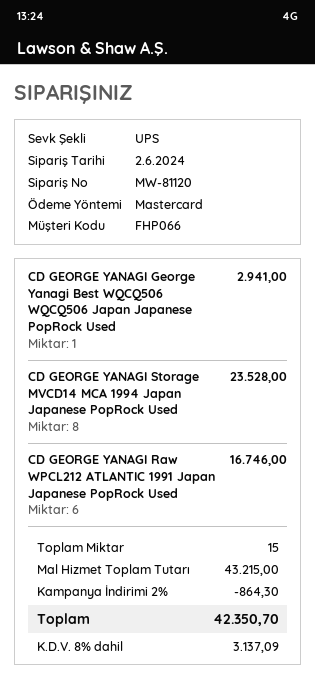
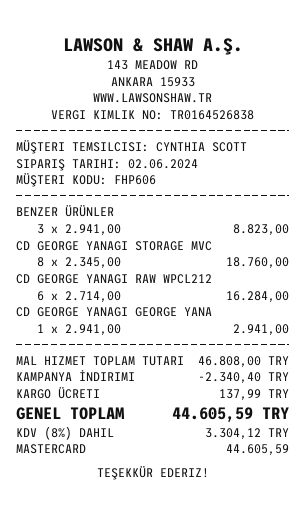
customer number: FHP066 -> FHP606
CD GEORGE YANAGI Storage MVCD14 MCA 1994 Japan Japanese PopRock Used: 8 for 23528.00 -> 8 for 18760.00
CD GEORGE YANAGI Raw WPCL212 ATLANTIC 1991 Japan Japanese PopRock Used: 6 for 16746.00 -> 6 for 16284.00
BENZER ÜRÜNLER: none -> 3 for 8823.00
subtotal: 43215.00 -> 46808.00
discount: 864.30 -> 2340.40
shipping: none -> 137.99
tax: 8% = 3137.09 -> 8% = 3304.12
total: 42350.70 -> 44605.59

